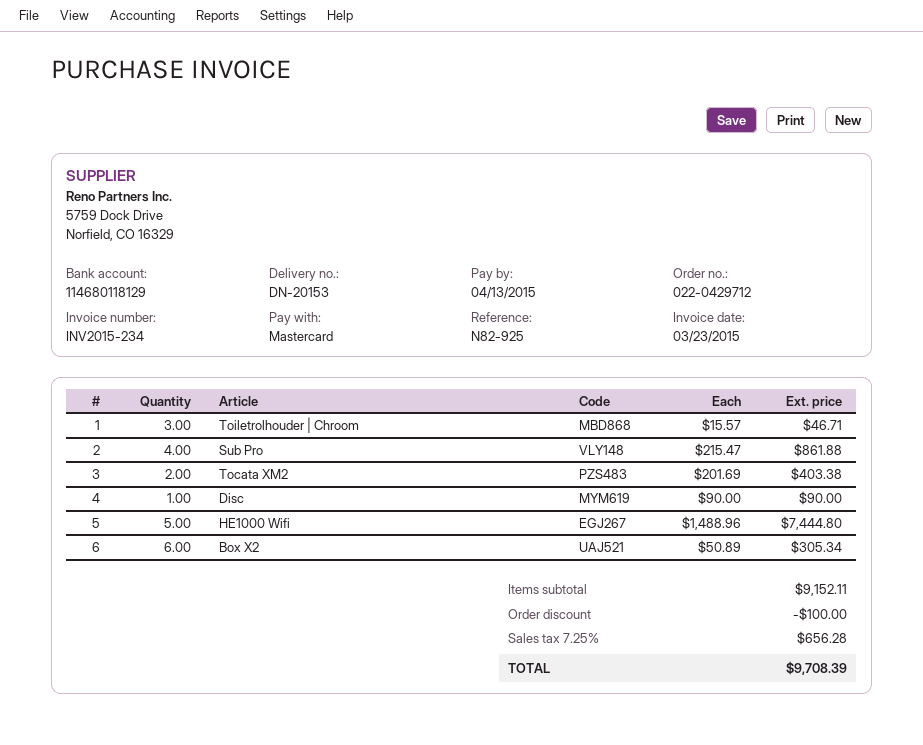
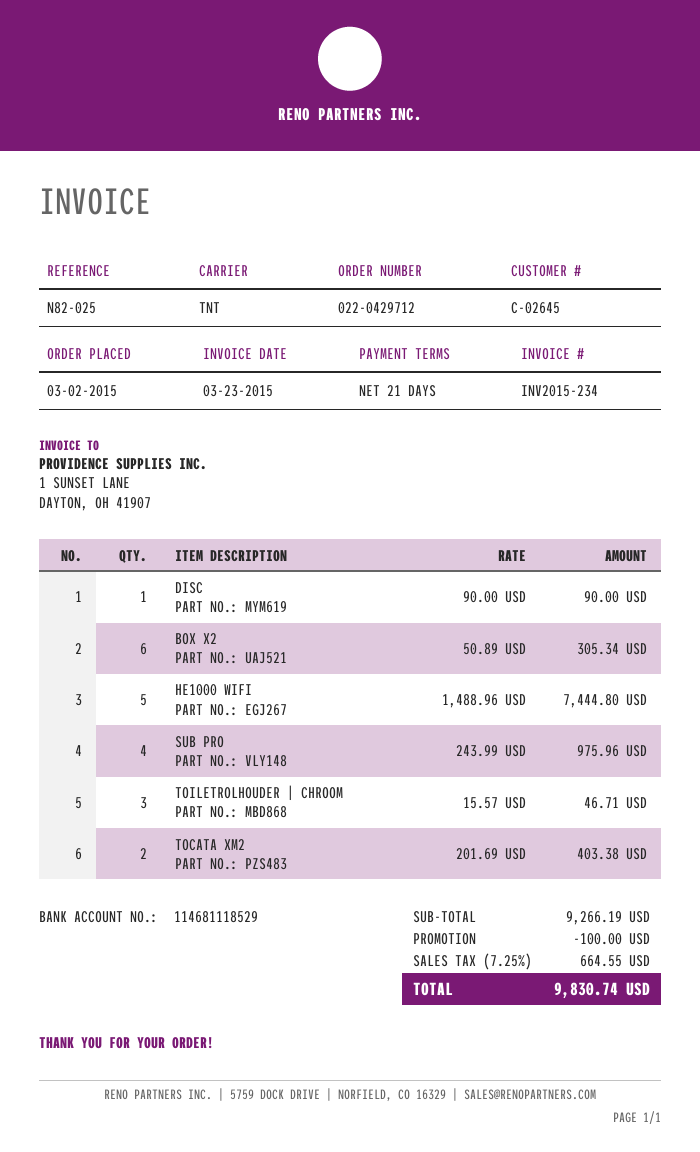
reference: N82-925 -> N82-025
bank account: 114680118129 -> 114681118529
Sub Pro: 4 x 215.47 = 861.88 -> 4 x 243.99 = 975.96
subtotal: 9152.11 -> 9266.19
tax: 7.25% = 656.28 -> 7.25% = 664.55
total: 9708.39 -> 9830.74

